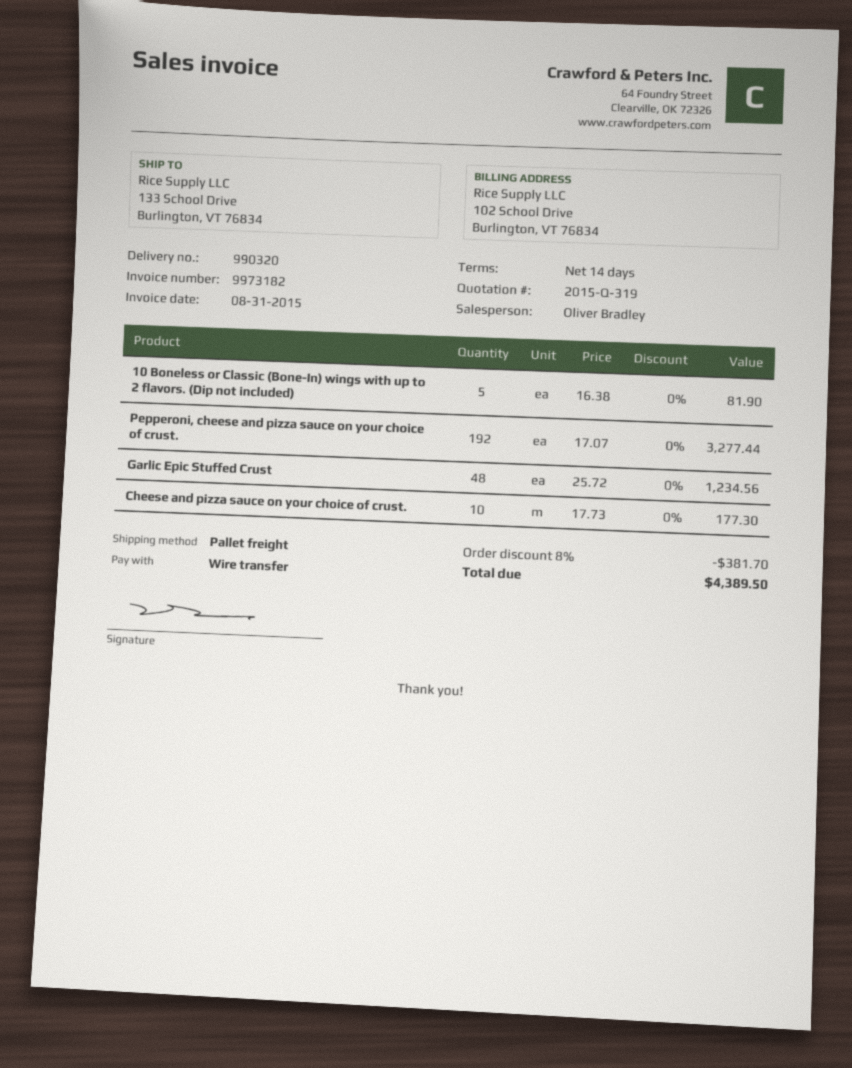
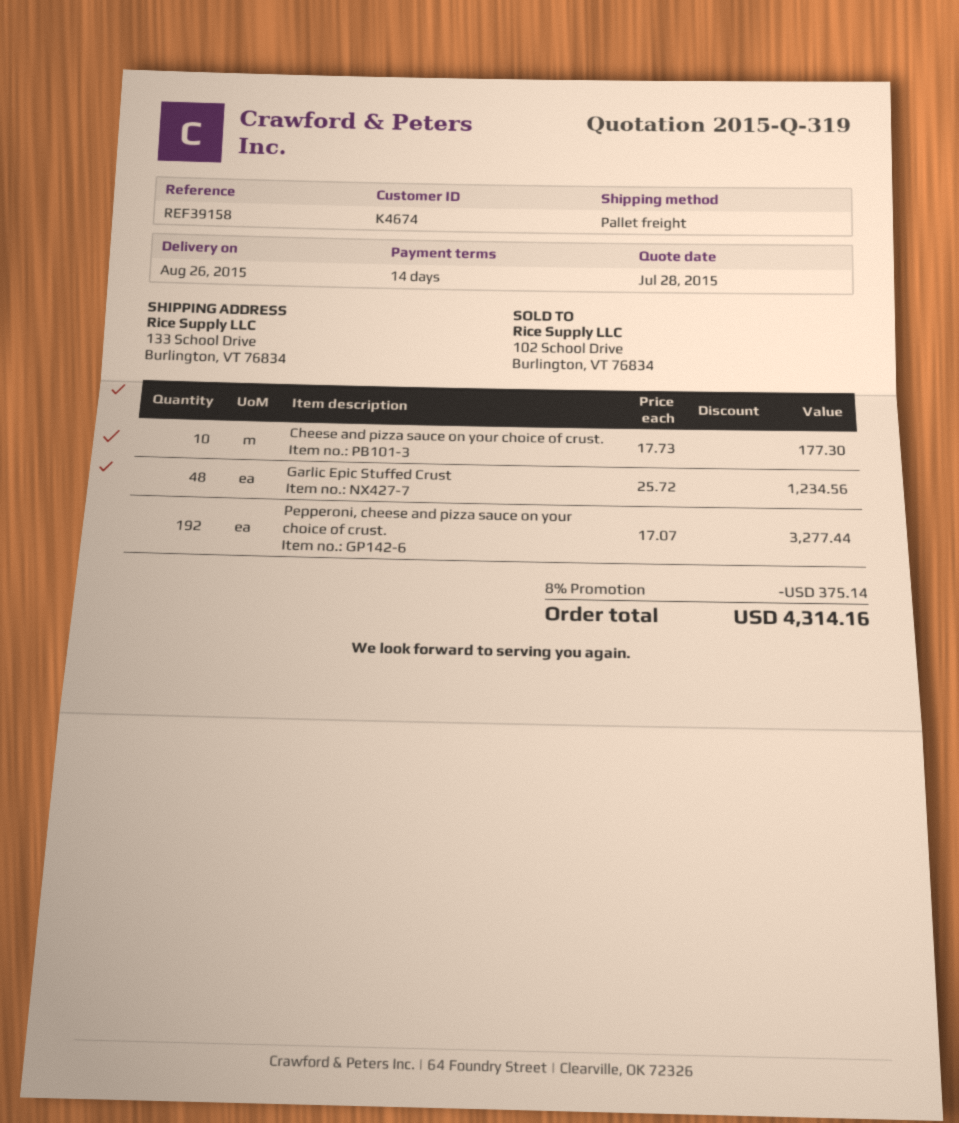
10 Boneless or Classic (Bone-In) wings with up to 2 flavors. (Dip not included): 5 x 16.38 = 81.90 -> none
discount: 8% = 381.70 -> 8% = 375.14
total: 4389.50 -> 4314.16

